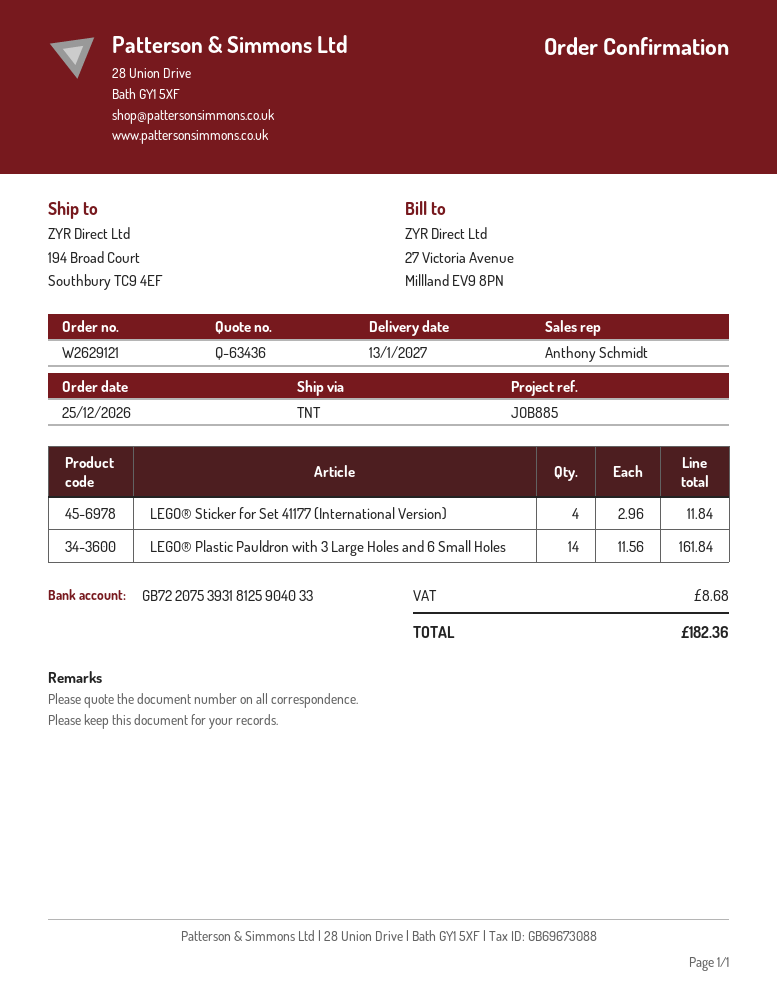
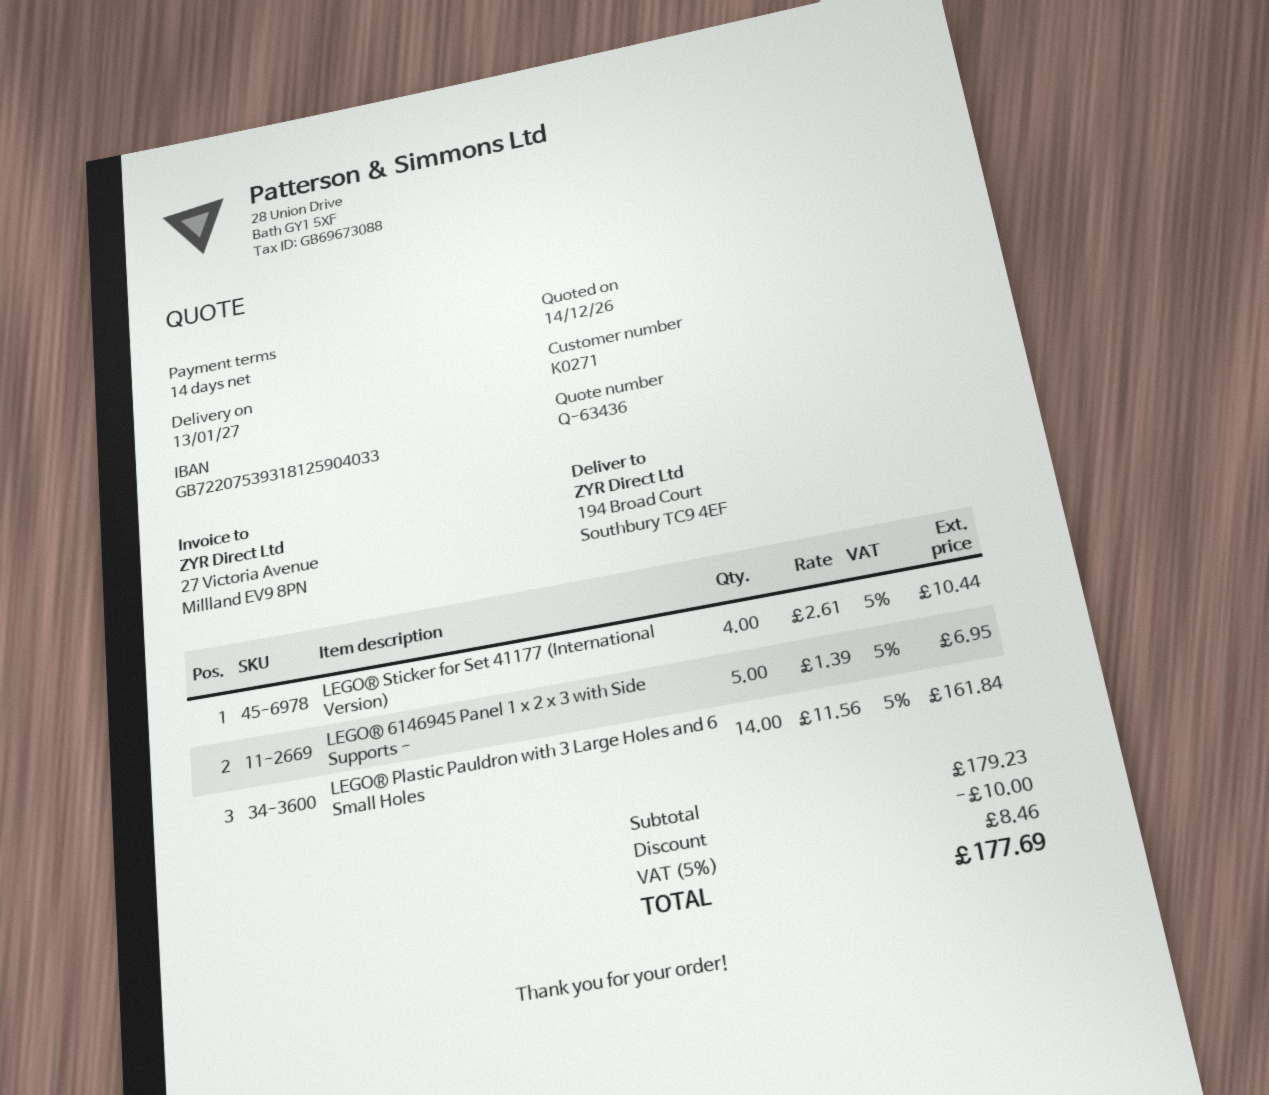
LEGO® Sticker for Set 41177 (International Version): 4 x 2.96 = 11.84 -> 4 x 2.61 = 10.44
LEGO® 6146945 Panel 1 x 2 x 3 with Side Supports -: none -> 5 x 1.39 = 6.95
discount: none -> 10.00
tax: 8.68 -> 8.46
total: 182.36 -> 177.69

